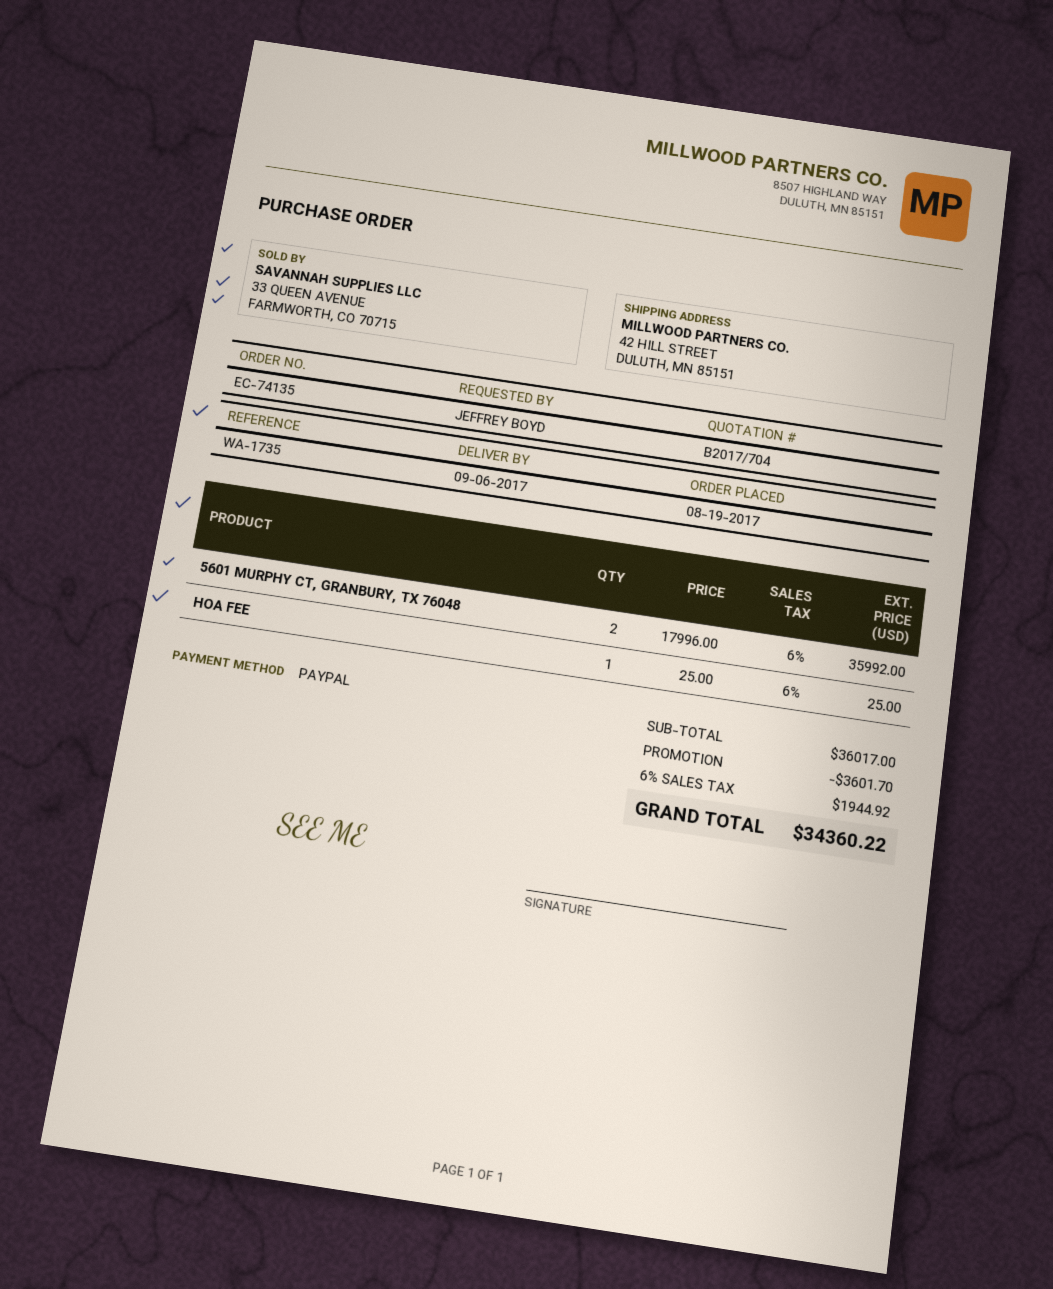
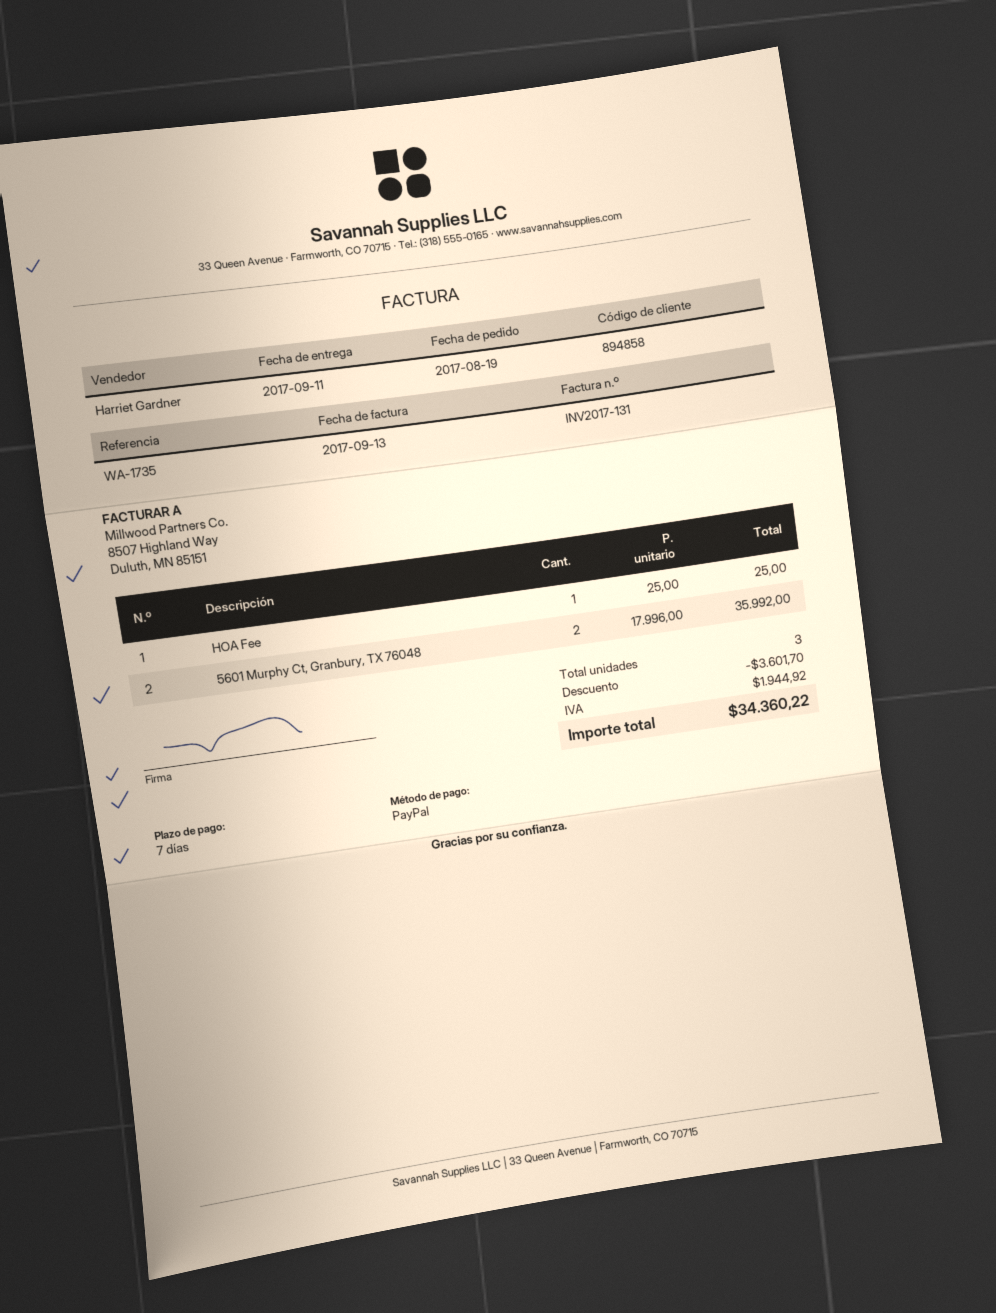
delivery date: 2017-09-06 -> 2017-09-11

